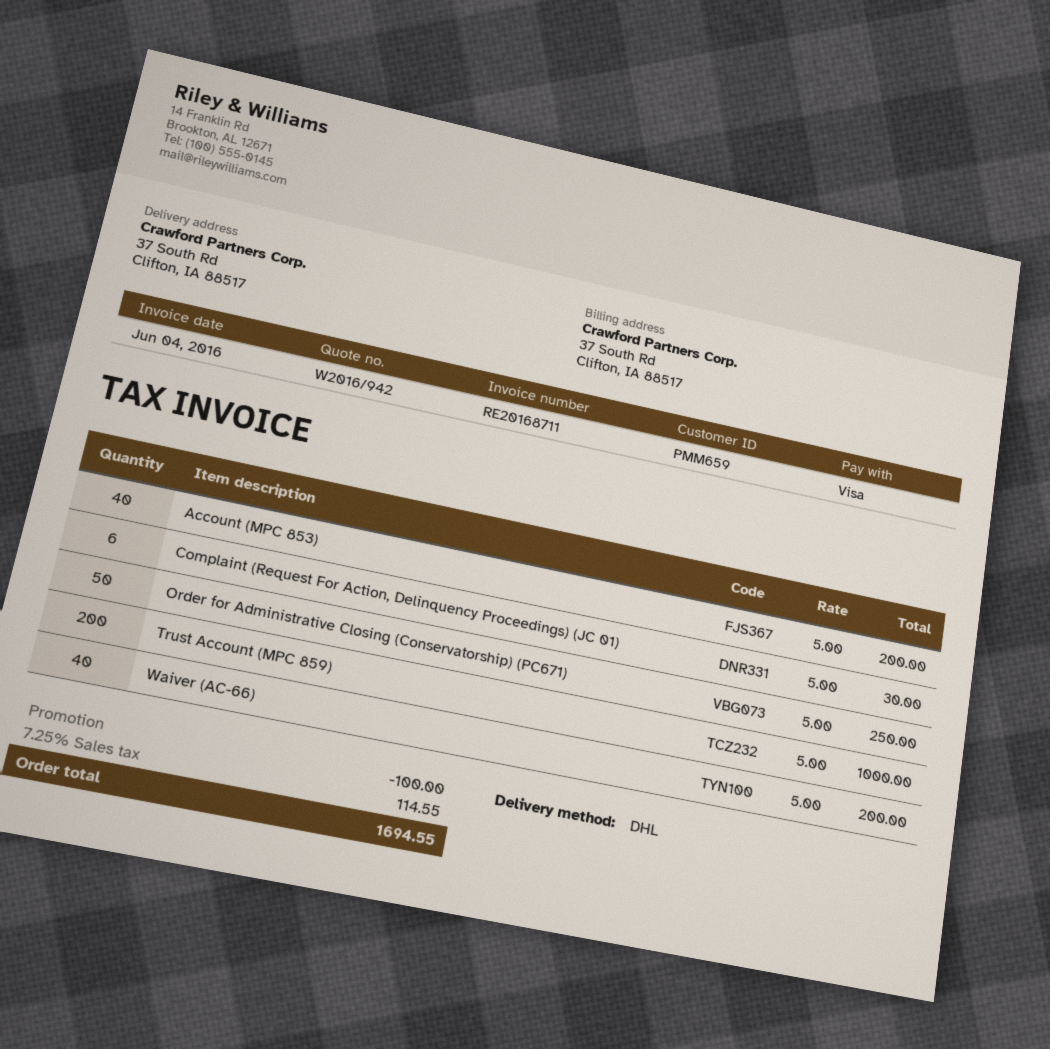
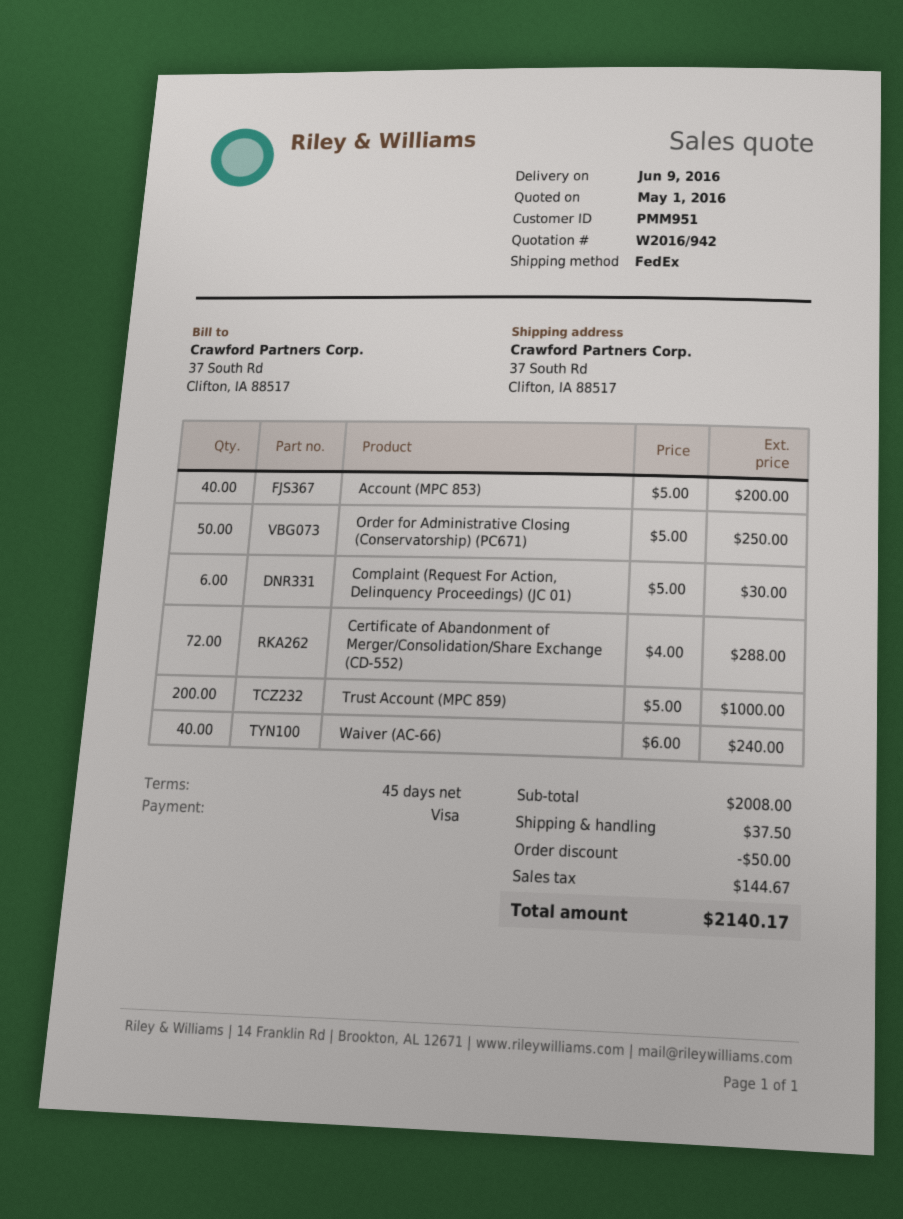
customer number: PMM659 -> PMM951
shipping method: DHL -> FedEx
Waiver (AC-66): 40 x 5.00 = 200.00 -> 40 x 6.00 = 240.00
Certificate of Abandonment of Merger/Consolidation/Share Exchange (CD-552): none -> 72 x 4.00 = 288.00
discount: 100.00 -> 50.00
shipping: none -> 37.50
tax: 114.55 -> 144.67
total: 1694.55 -> 2140.17

